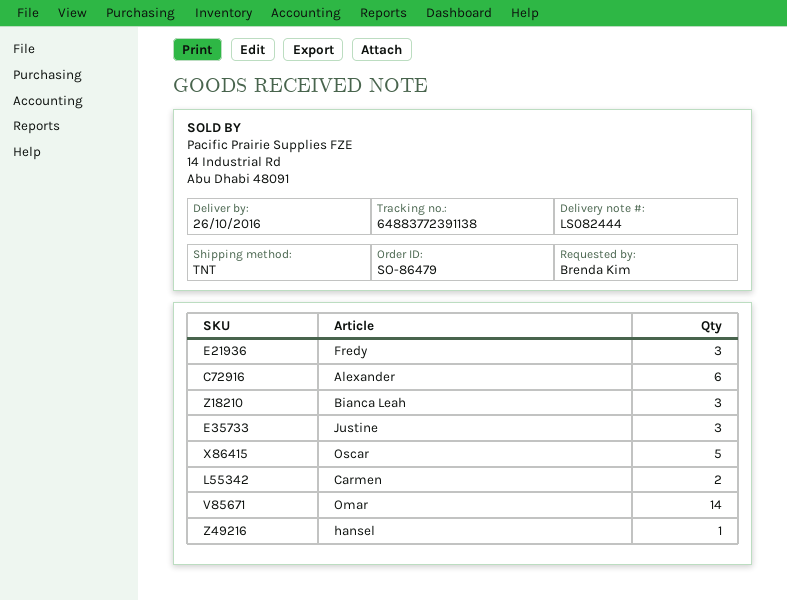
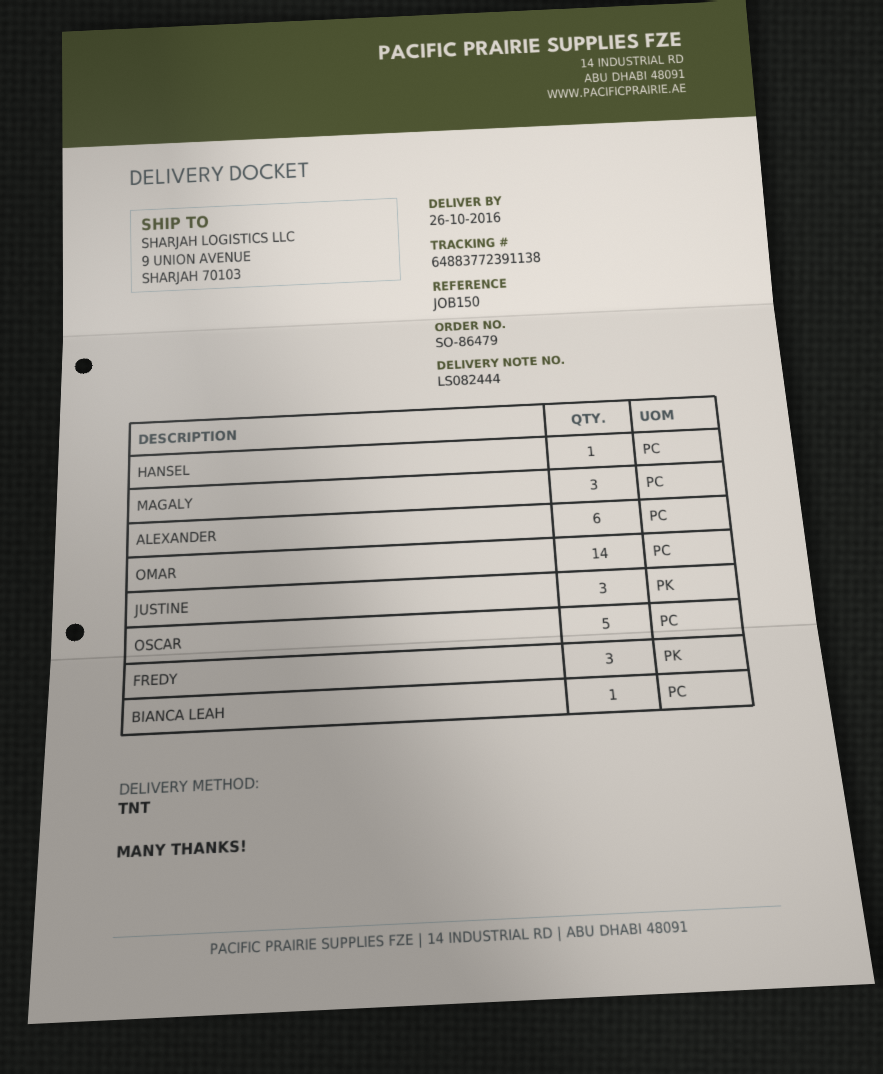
Bianca Leah: 3 -> 1
Carmen: 2 -> none
MAGALY: none -> 3

